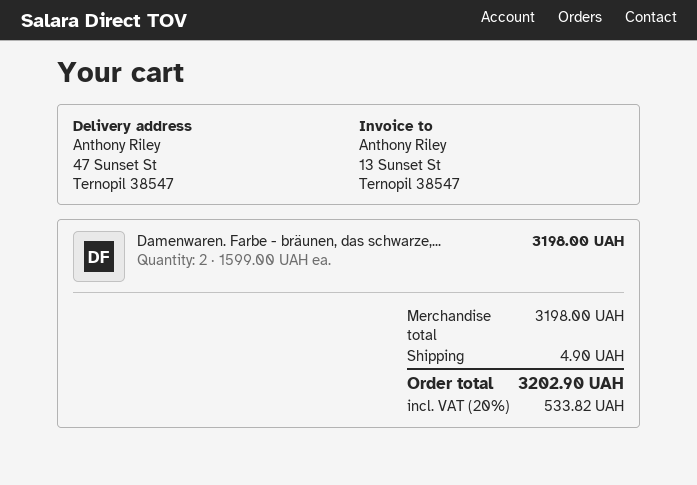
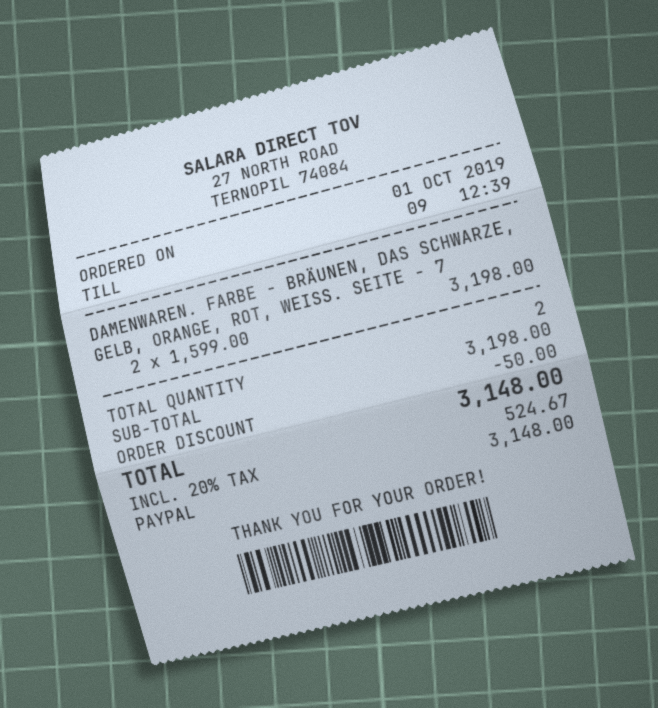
discount: none -> 50.00
shipping: 4.90 -> none
tax: 20% = 533.82 -> 20% = 524.67
total: 3202.90 -> 3148.00

